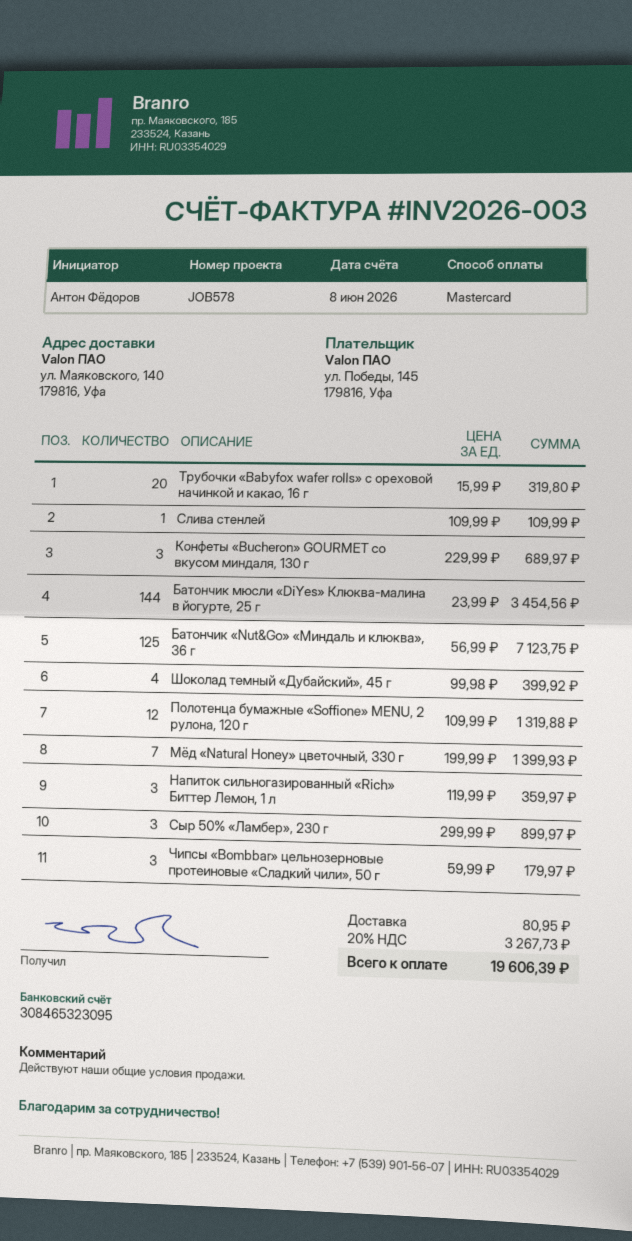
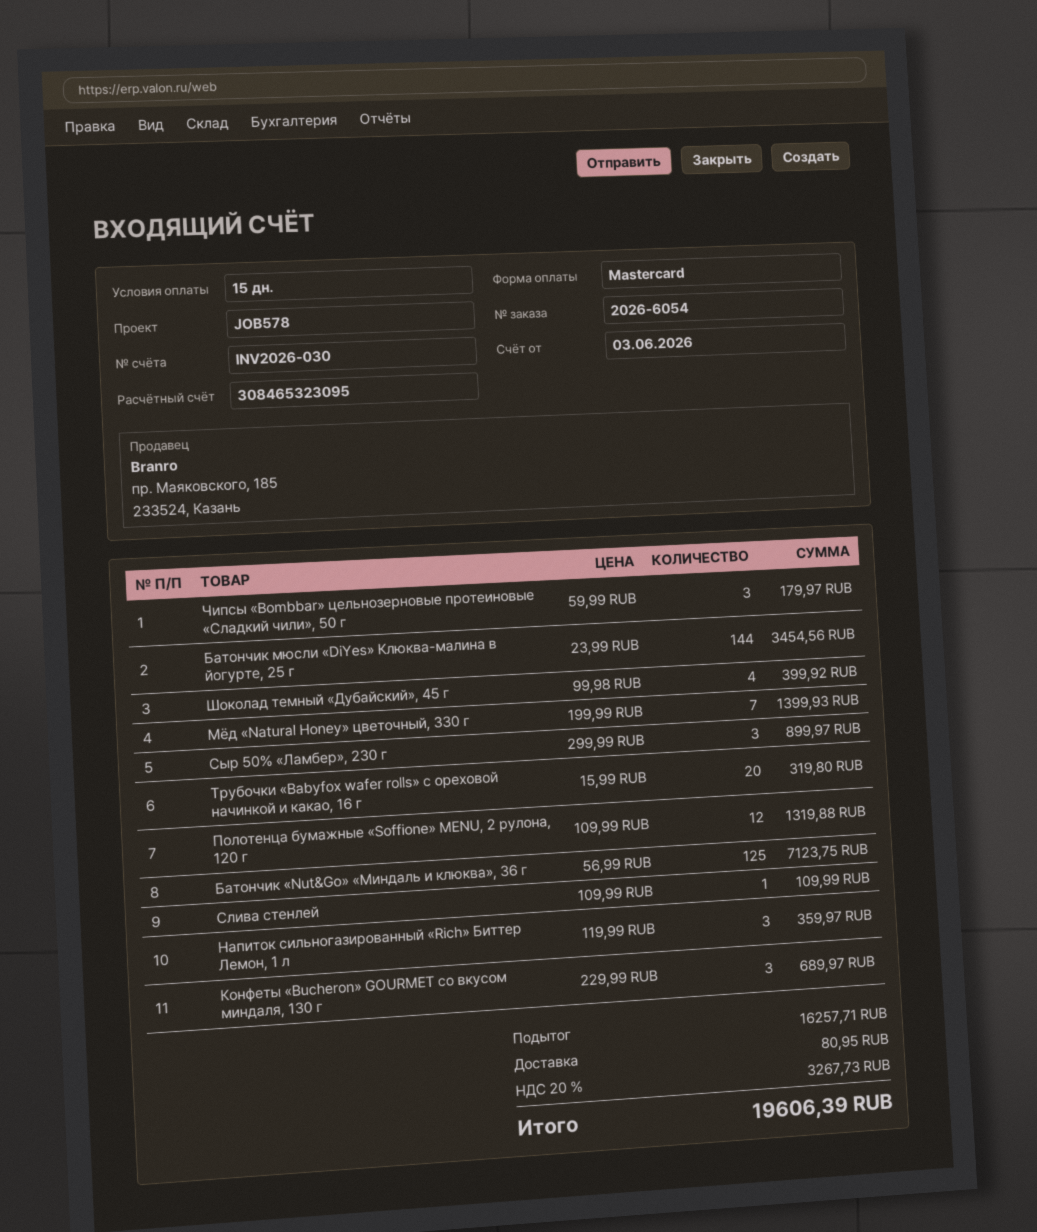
invoice number: INV2026-003 -> INV2026-030
invoice date: 2026-06-08 -> 2026-06-03

